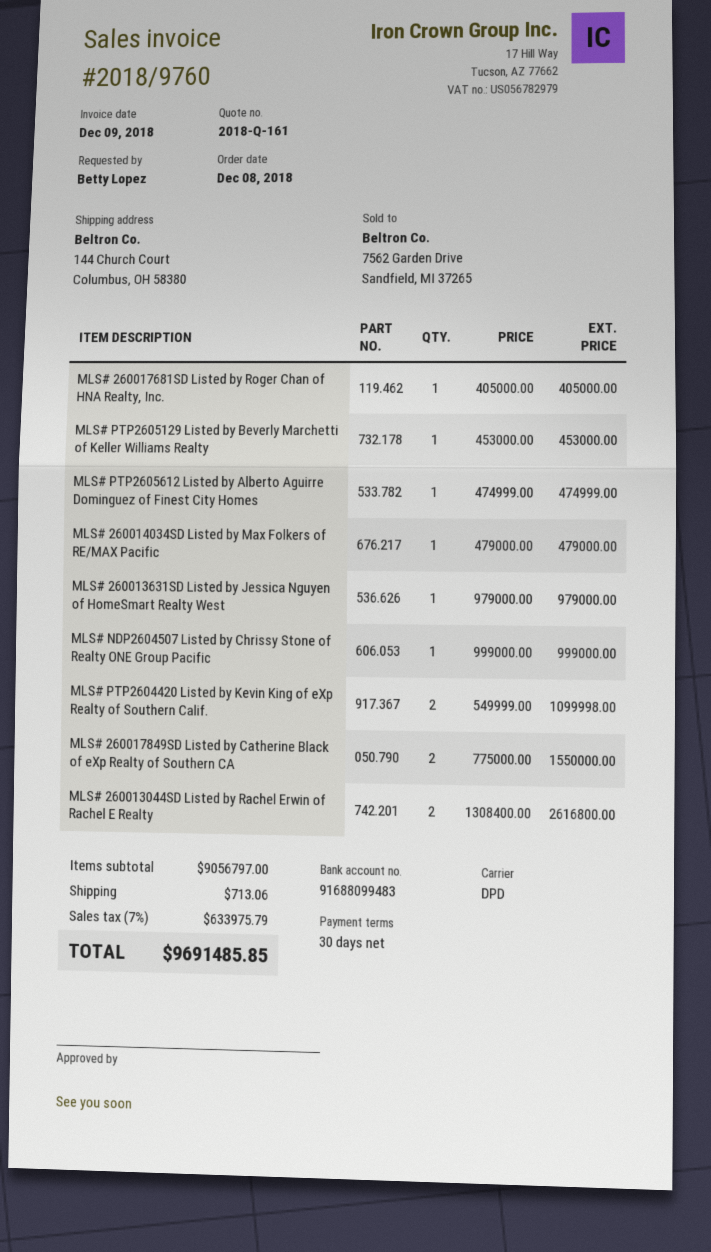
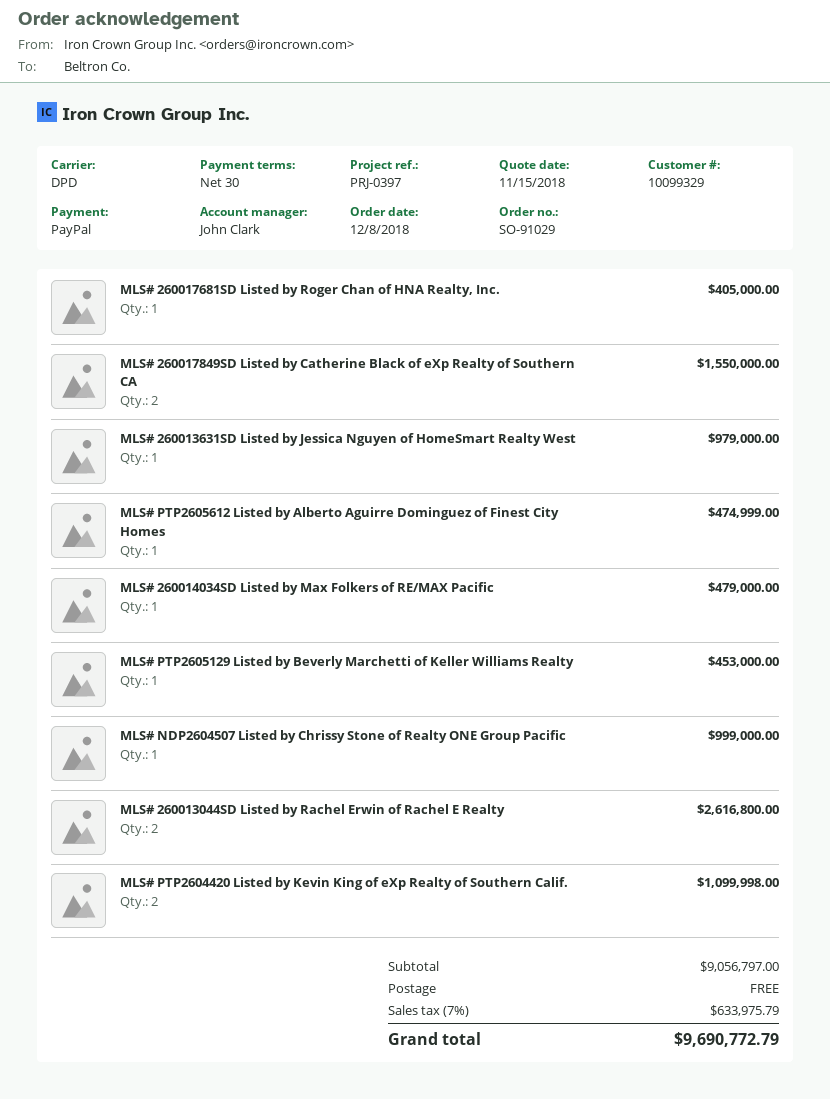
shipping: 713.06 -> 0.00
total: 9691485.85 -> 9690772.79

